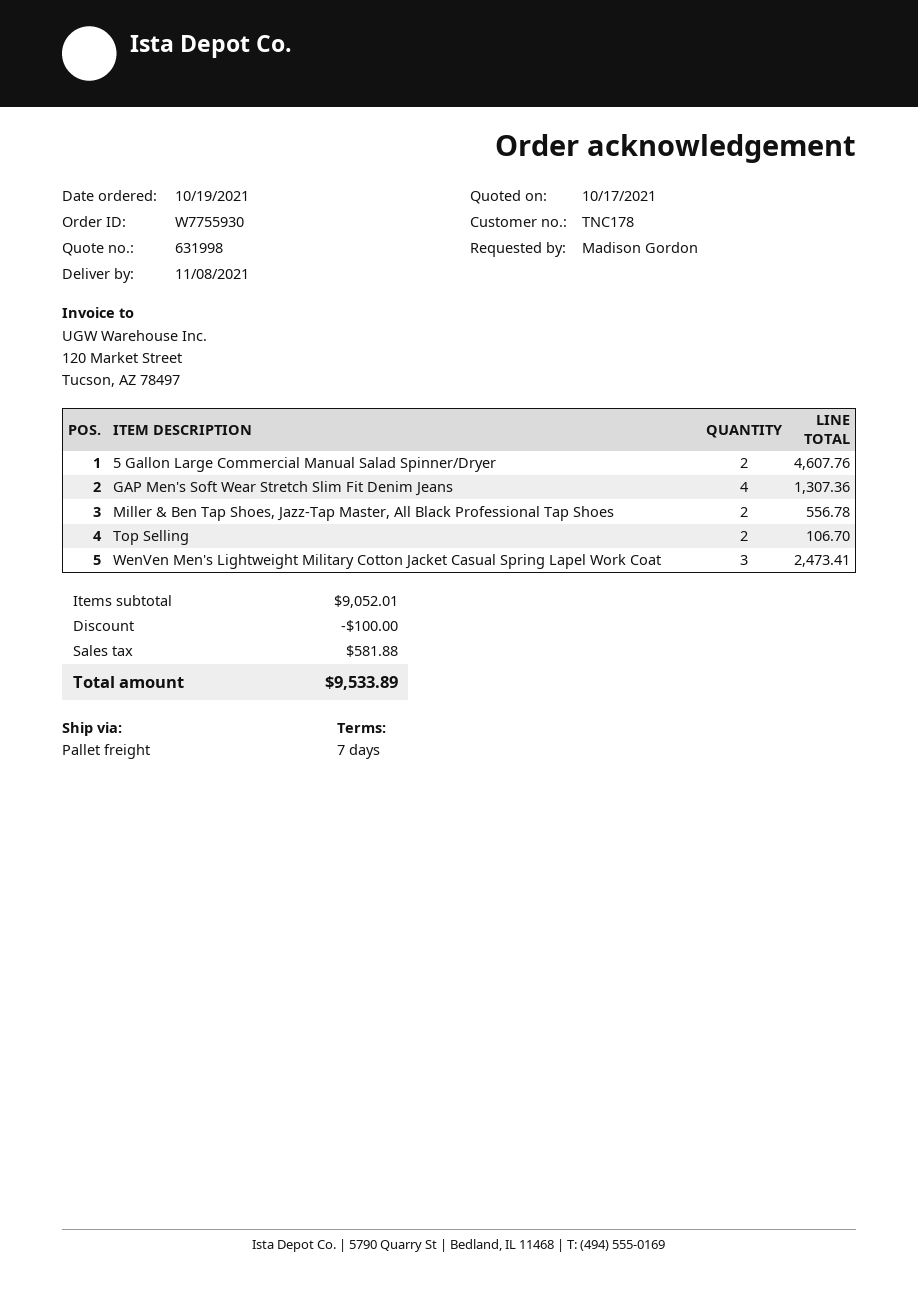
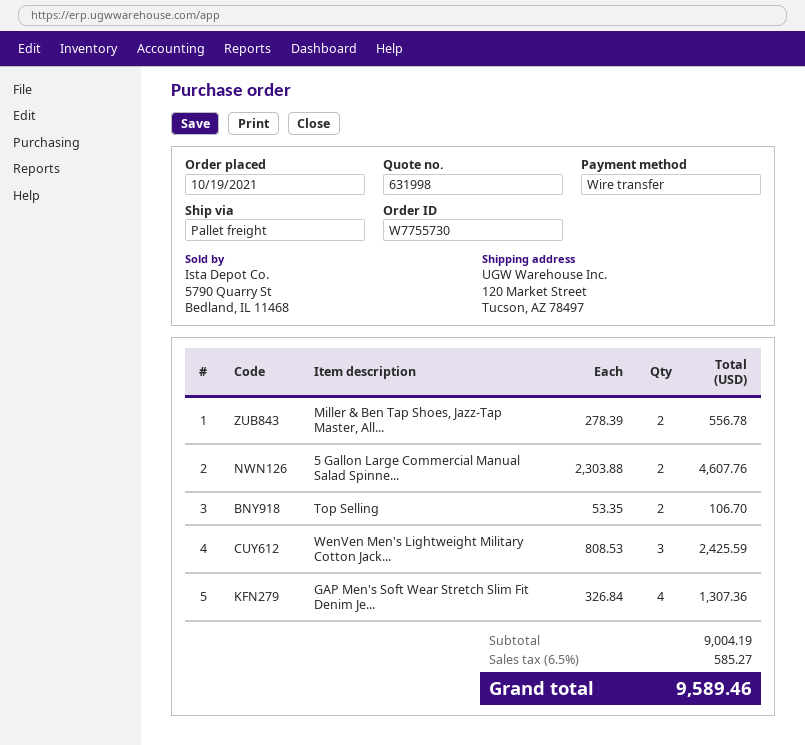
order number: W7755930 -> W7755730
WenVen Men's Lightweight Military Cotton Jacket Casual Spring Lapel Work Coat: 3 for 2473.41 -> 3 for 2425.59
subtotal: 9052.01 -> 9004.19
discount: 100.00 -> none
tax: 581.88 -> 585.27
total: 9533.89 -> 9589.46

